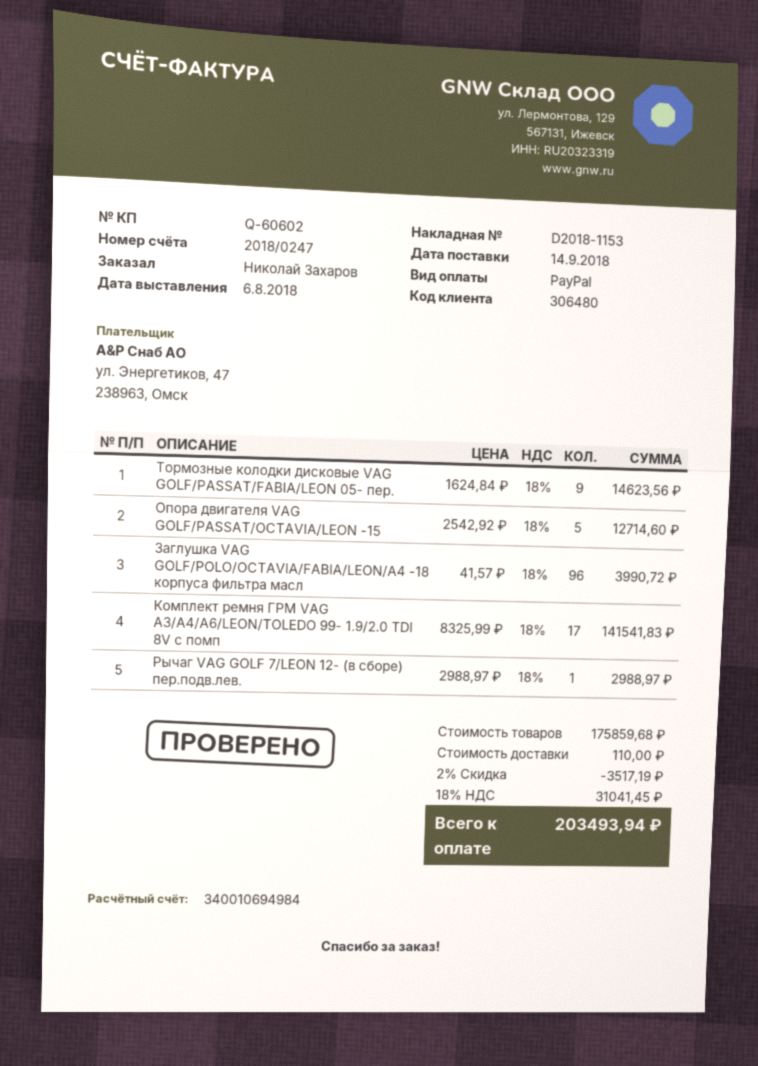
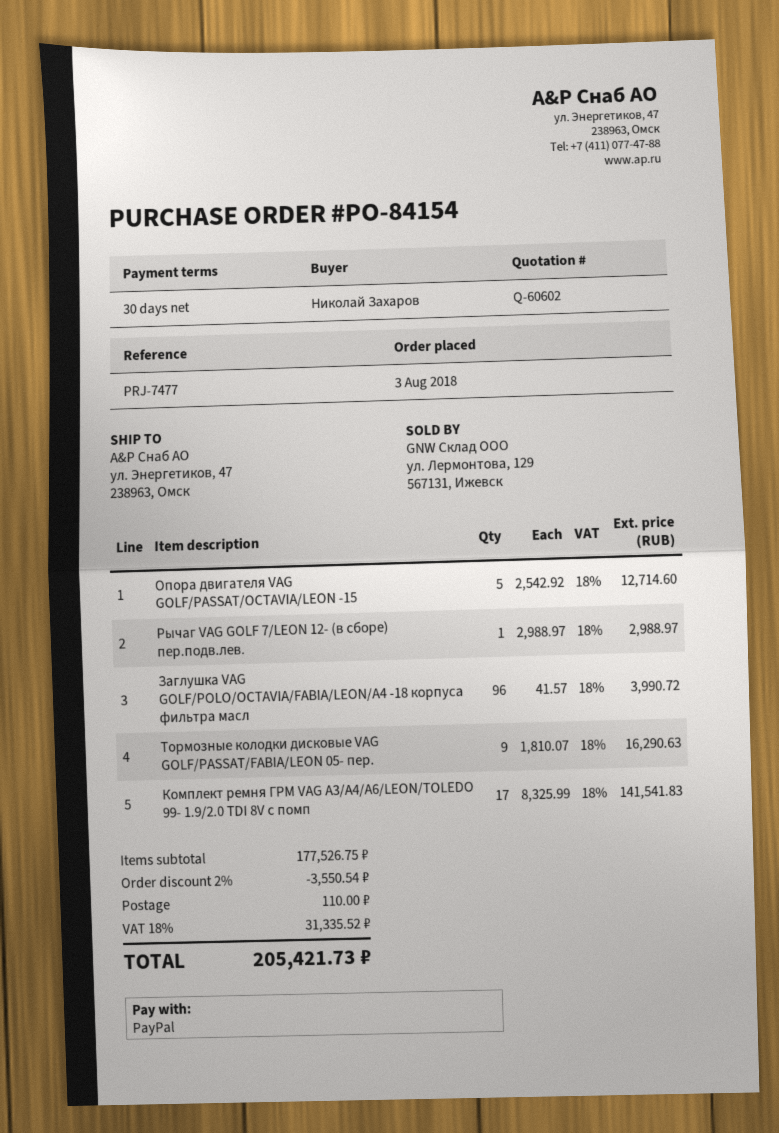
Тормозные колодки дисковые VAG GOLF/PASSAT/FABIA/LEON 05- пер.: 9 x 1624.84 = 14623.56 -> 9 x 1810.07 = 16290.63
subtotal: 175859.68 -> 177526.75
discount: 2% = 3517.19 -> 2% = 3550.54
tax: 18% = 31041.45 -> 18% = 31335.52
total: 203493.94 -> 205421.73

